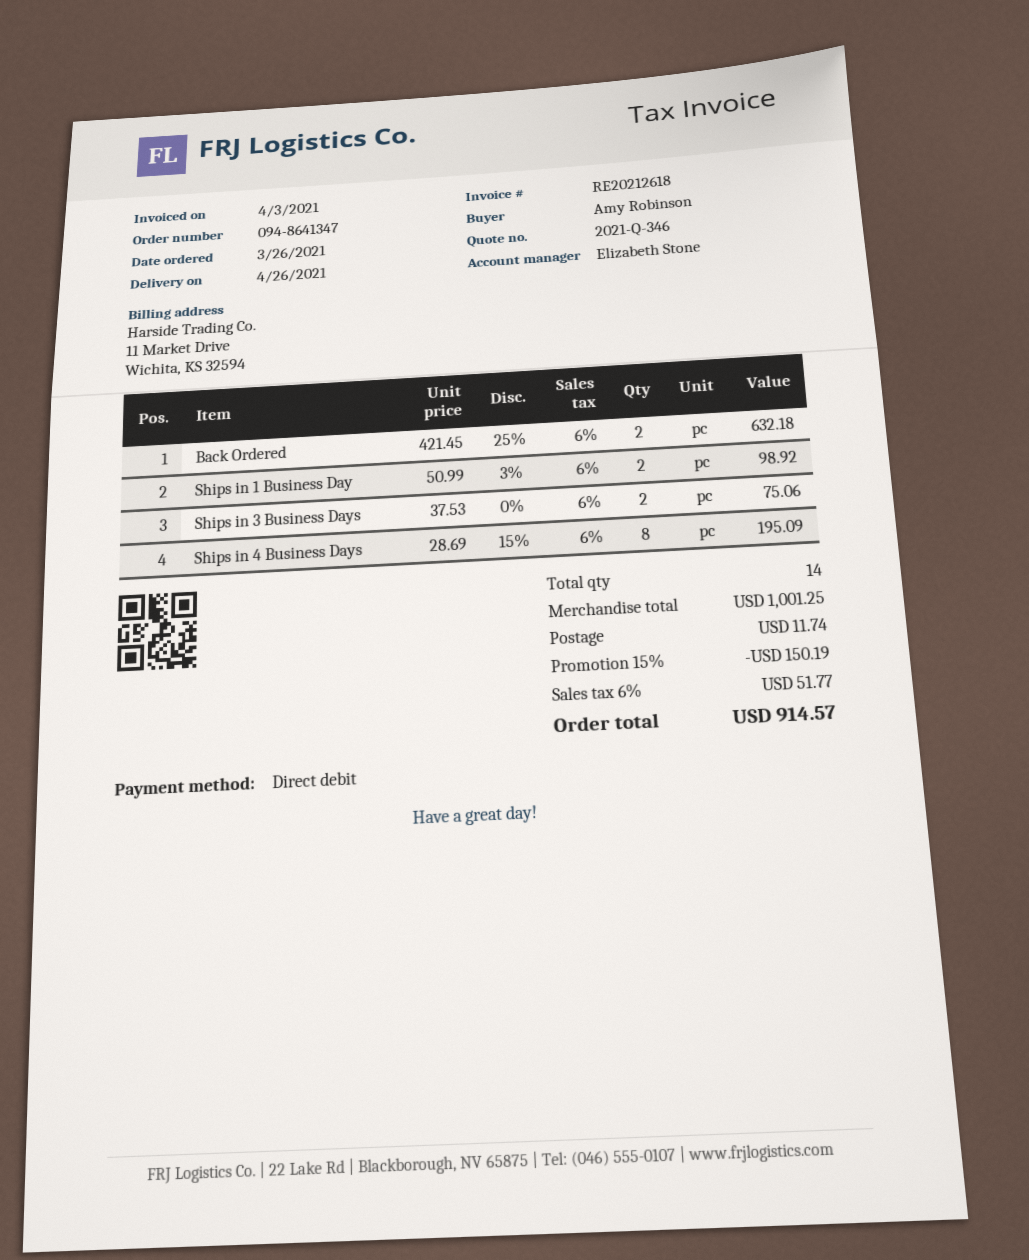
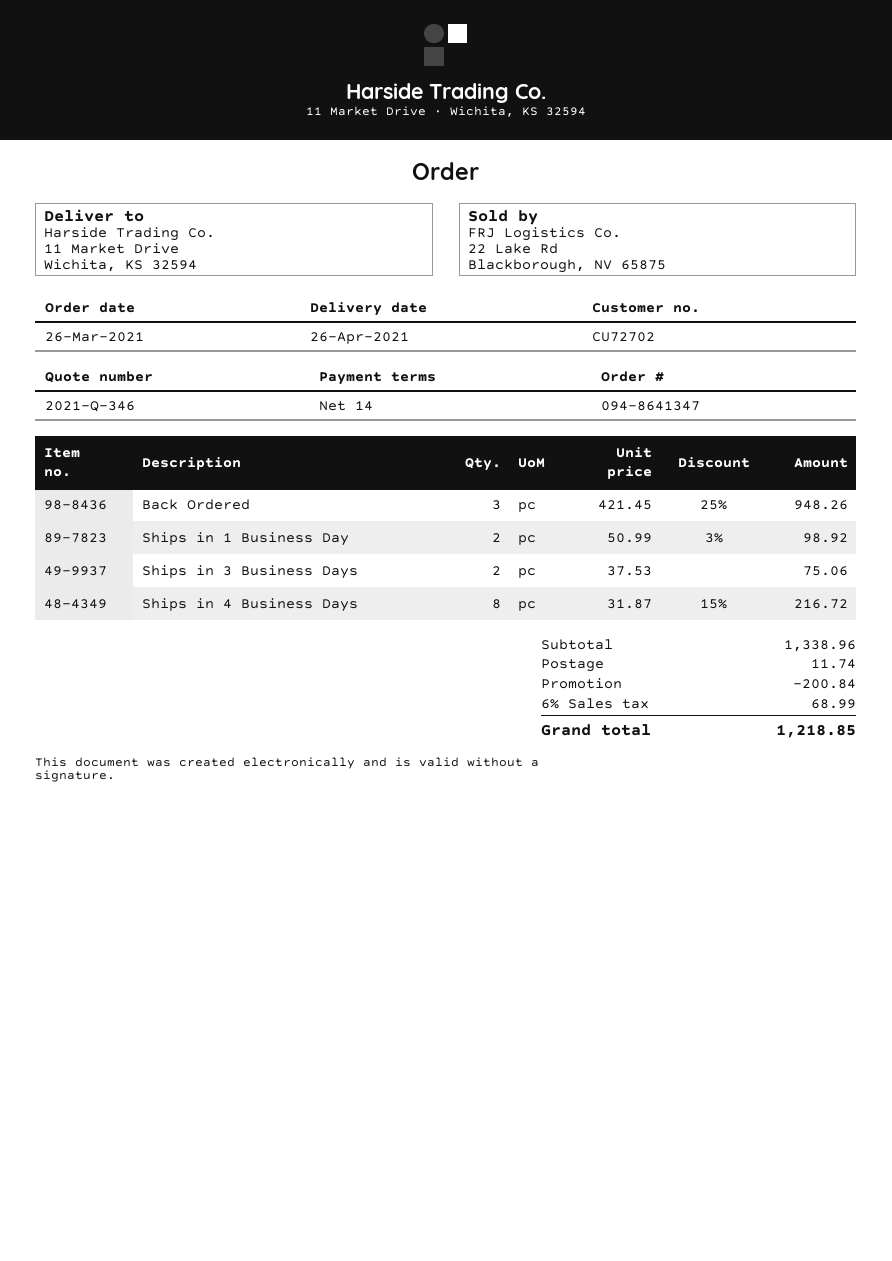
Back Ordered: 2 x 421.45 - 25% = 632.18 -> 3 x 421.45 - 25% = 948.26
Ships in 4 Business Days: 8 x 28.69 - 15% = 195.09 -> 8 x 31.87 - 15% = 216.72
subtotal: 1001.25 -> 1338.96
discount: 150.19 -> 200.84
tax: 6% = 51.77 -> 6% = 68.99
total: 914.57 -> 1218.85

